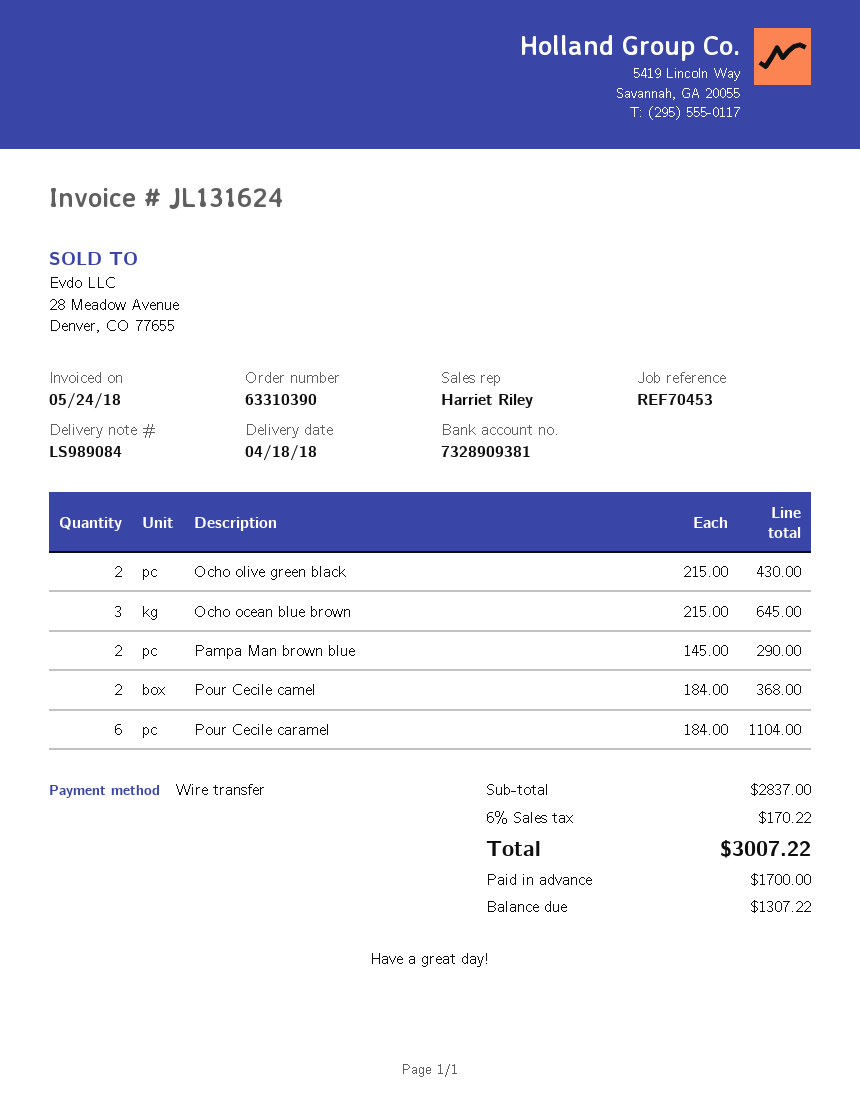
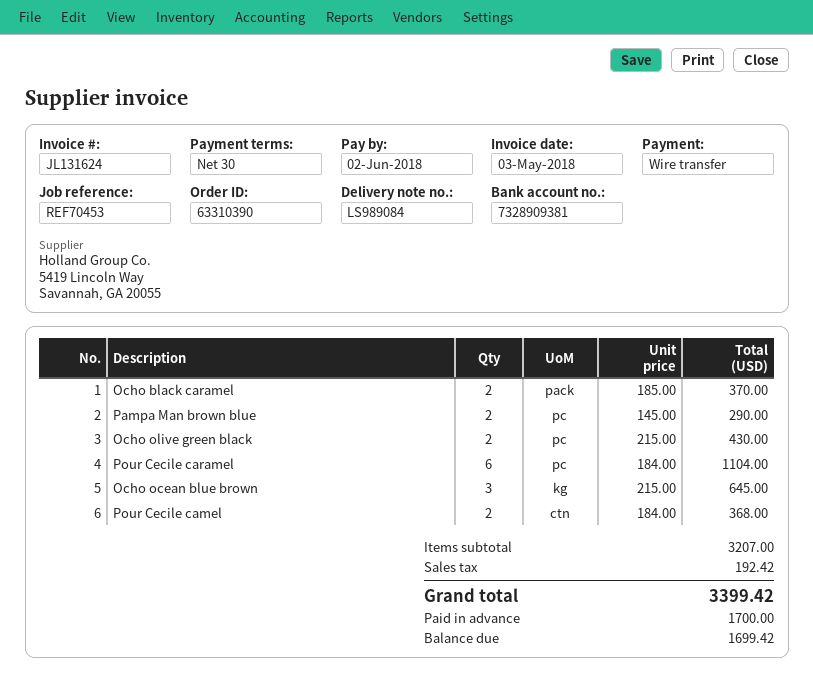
invoice date: 2018-05-24 -> 2018-05-03
Ocho black caramel: none -> 2 x 185.00 = 370.00
subtotal: 2837.00 -> 3207.00
tax: 170.22 -> 192.42
total: 3007.22 -> 3399.42
balance: 1307.22 -> 1699.42

